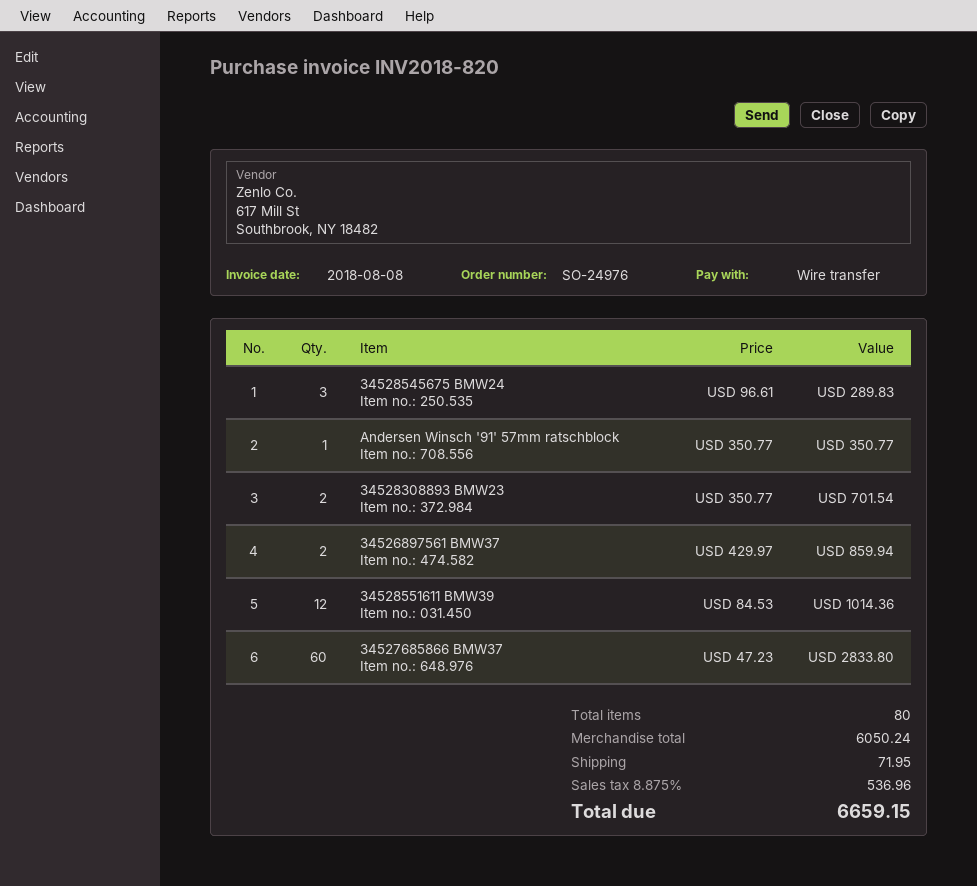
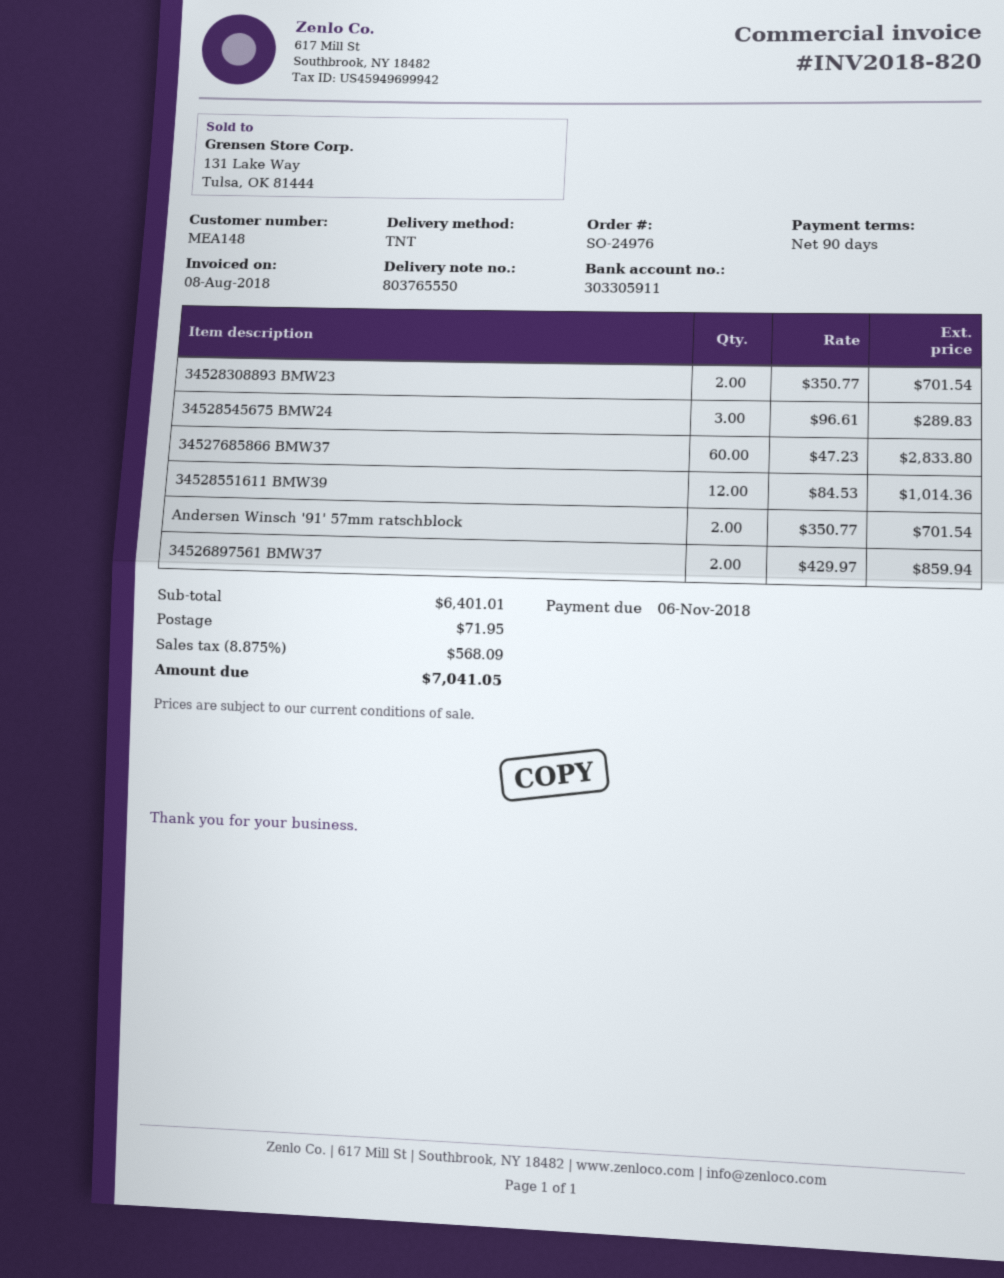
Andersen Winsch '91' 57mm ratschblock: 1 x 350.77 = 350.77 -> 2 x 350.77 = 701.54
subtotal: 6050.24 -> 6401.01
tax: 8.875% = 536.96 -> 8.875% = 568.09
total: 6659.15 -> 7041.05

